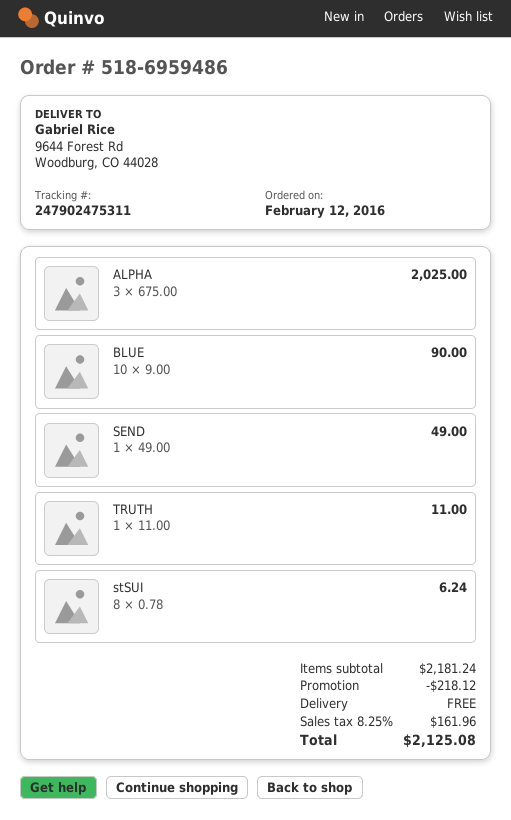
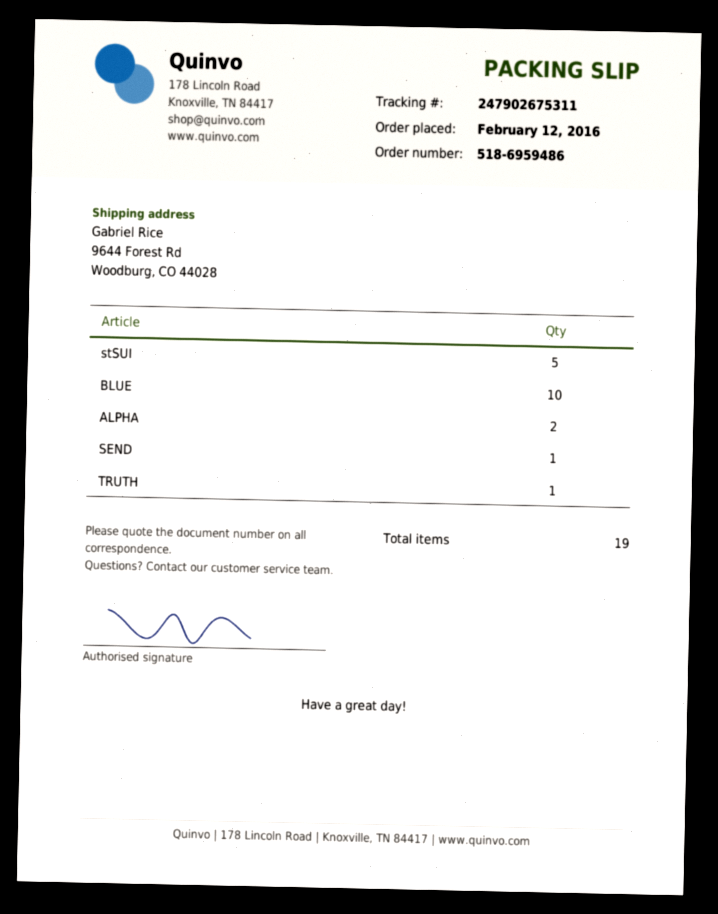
tracking number: 247902475311 -> 247902675311
ALPHA: 3 -> 2
stSUI: 8 -> 5

